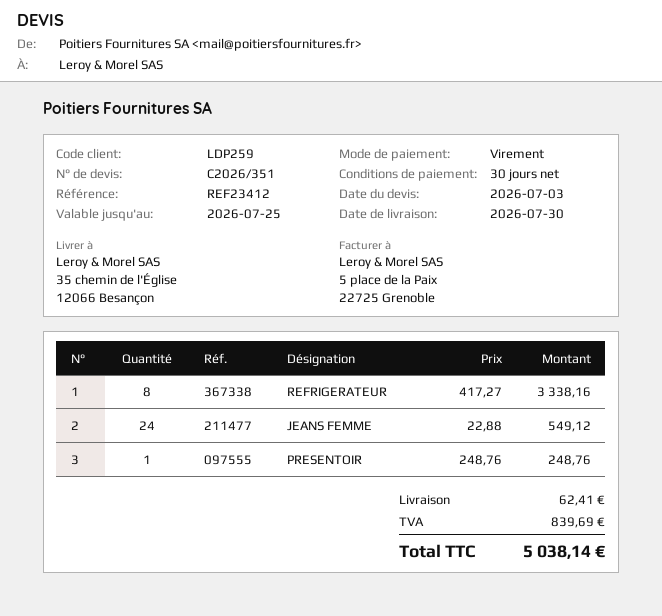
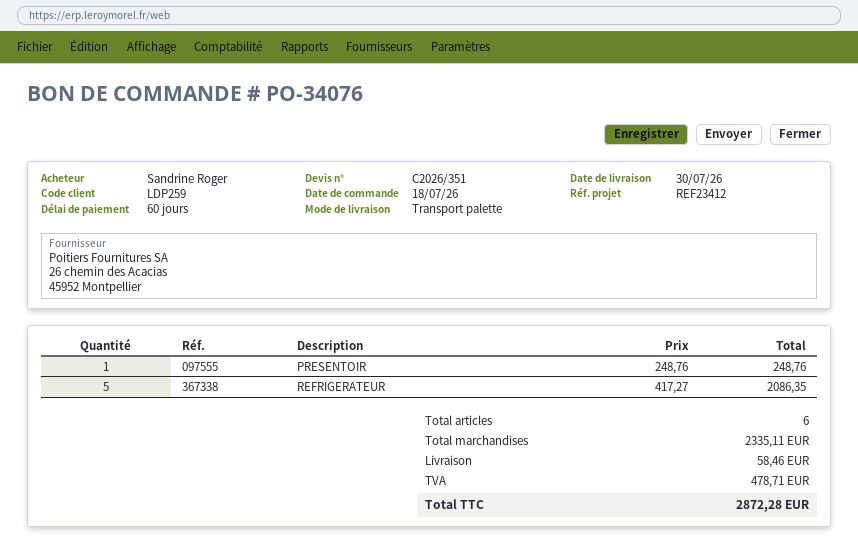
payment terms: 30 days -> 60 days
REFRIGERATEUR: 8 x 417.27 = 3338.16 -> 5 x 417.27 = 2086.35
JEANS FEMME: 24 x 22.88 = 549.12 -> none
shipping: 62.41 -> 58.46
tax: 839.69 -> 478.71
total: 5038.14 -> 2872.28

